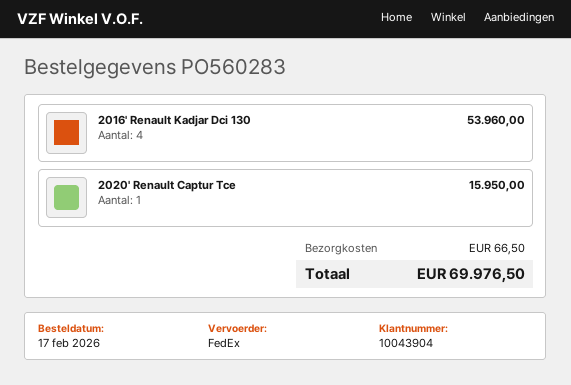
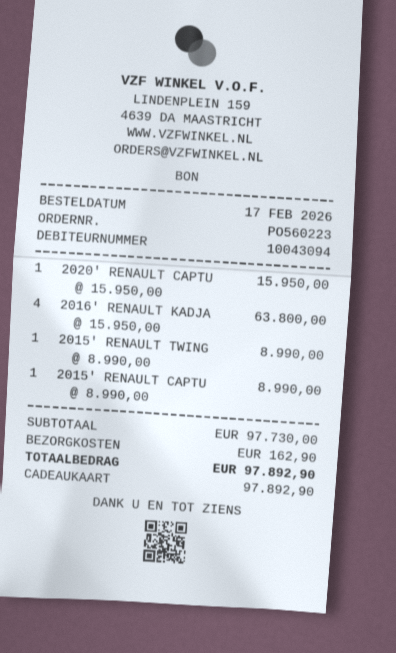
order number: PO560283 -> PO560223
customer number: 10043904 -> 10043094
2016' Renault Kadjar Dci 130: 4 for 53960.00 -> 4 for 63800.00
2015' RENAULT TWING: none -> 1 for 8990.00
2015' RENAULT CAPTU: none -> 1 for 8990.00
shipping: 66.50 -> 162.90
total: 69976.50 -> 97892.90

